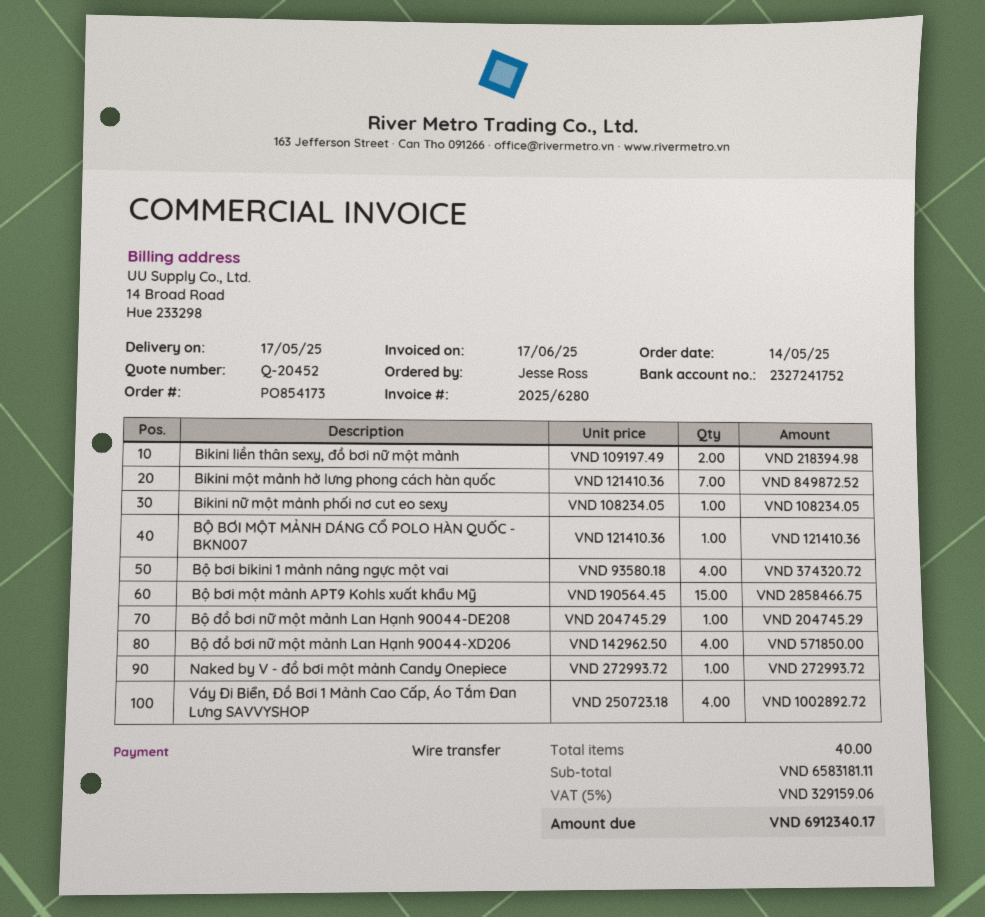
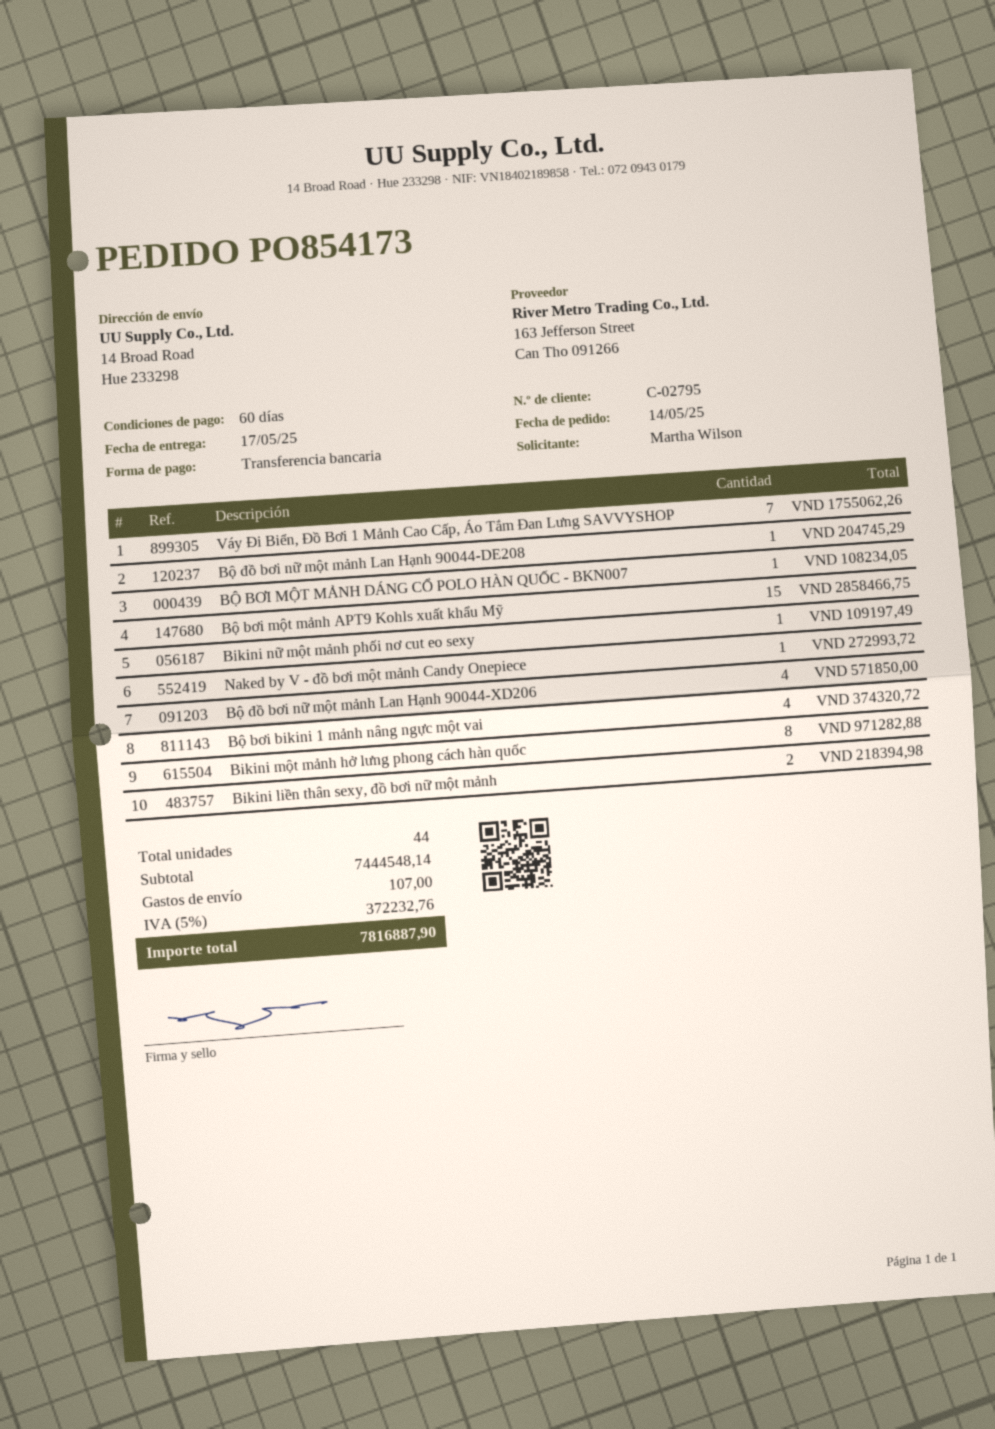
ordered by: Jesse Ross -> Martha Wilson
Bikini một mảnh hở lưng phong cách hàn quốc: 7 for 849872.52 -> 8 for 971282.88
Bikini nữ một mảnh phối nơ cut eo sexy: 1 for 108234.05 -> 1 for 109197.49
BỘ BƠI MỘT MẢNH DÁNG CỔ POLO HÀN QUỐC - BKN007: 1 for 121410.36 -> 1 for 108234.05
Váy Đi Biển, Đồ Bơi 1 Mảnh Cao Cấp, Áo Tắm Đan Lưng SAVVYSHOP: 4 for 1002892.72 -> 7 for 1755062.26
total quantity: 40 -> 44
subtotal: 6583181.11 -> 7444548.14
shipping: none -> 107.00
tax: 5% = 329159.06 -> 5% = 372232.76
total: 6912340.17 -> 7816887.90

